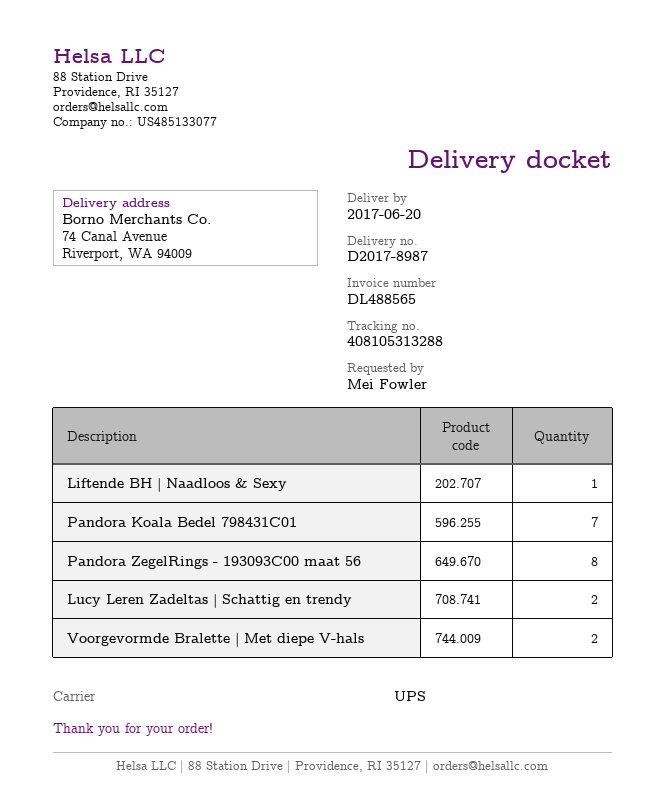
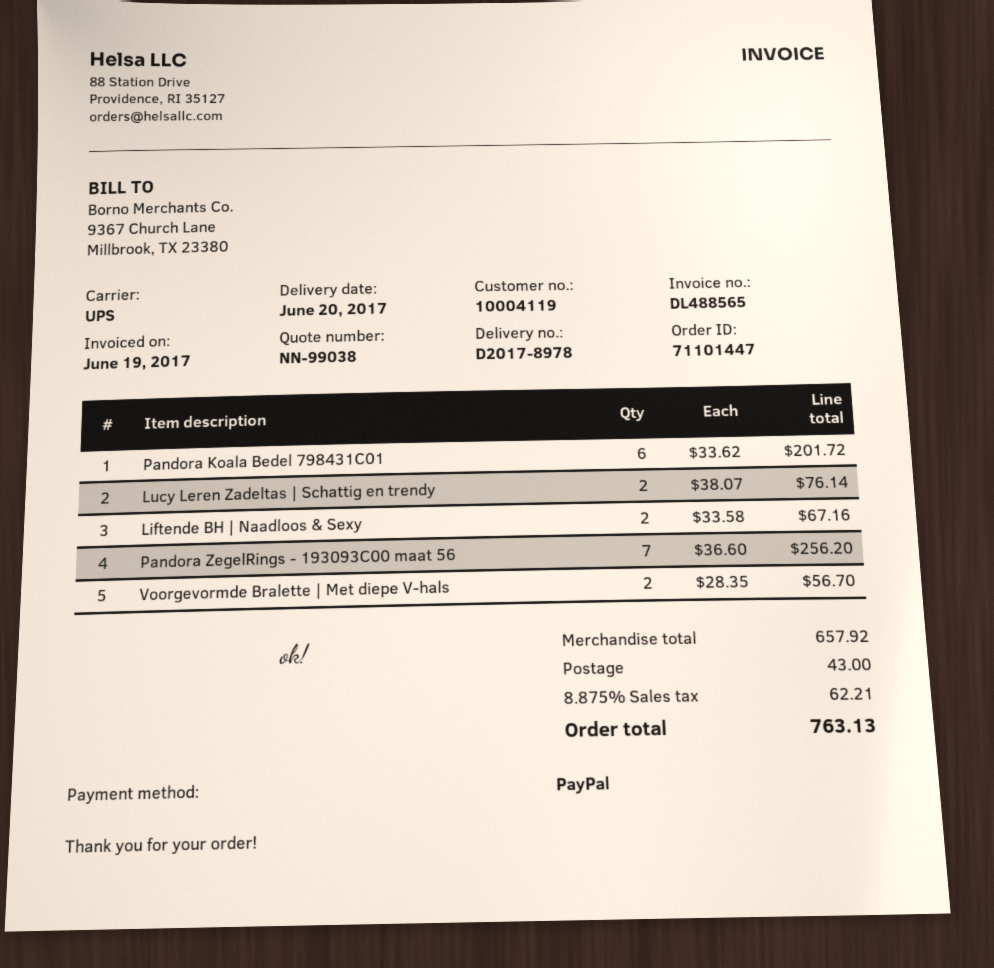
delivery note number: D2017-8987 -> D2017-8978
Liftende BH | Naadloos & Sexy: 1 -> 2
Pandora Koala Bedel 798431C01: 7 -> 6
Pandora ZegelRings - 193093C00 maat 56: 8 -> 7

